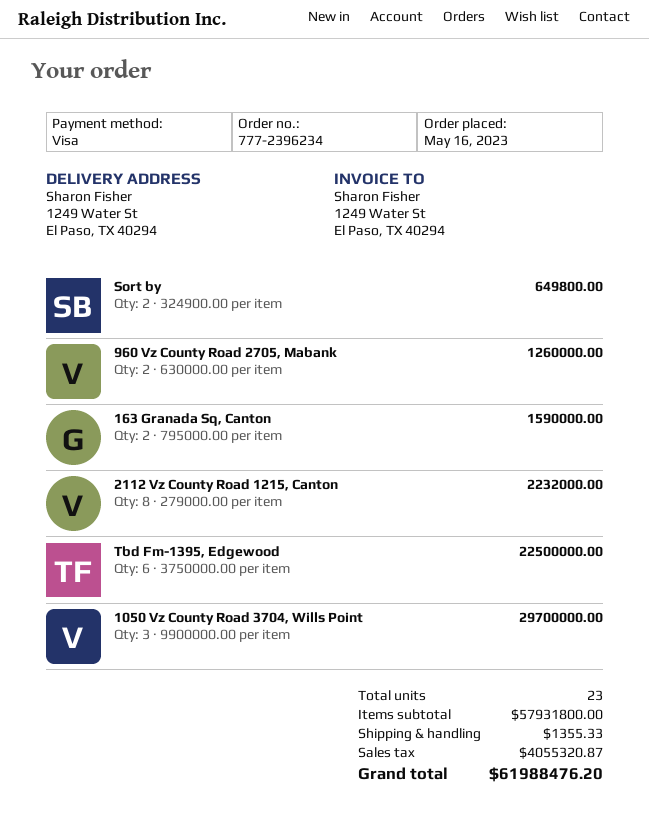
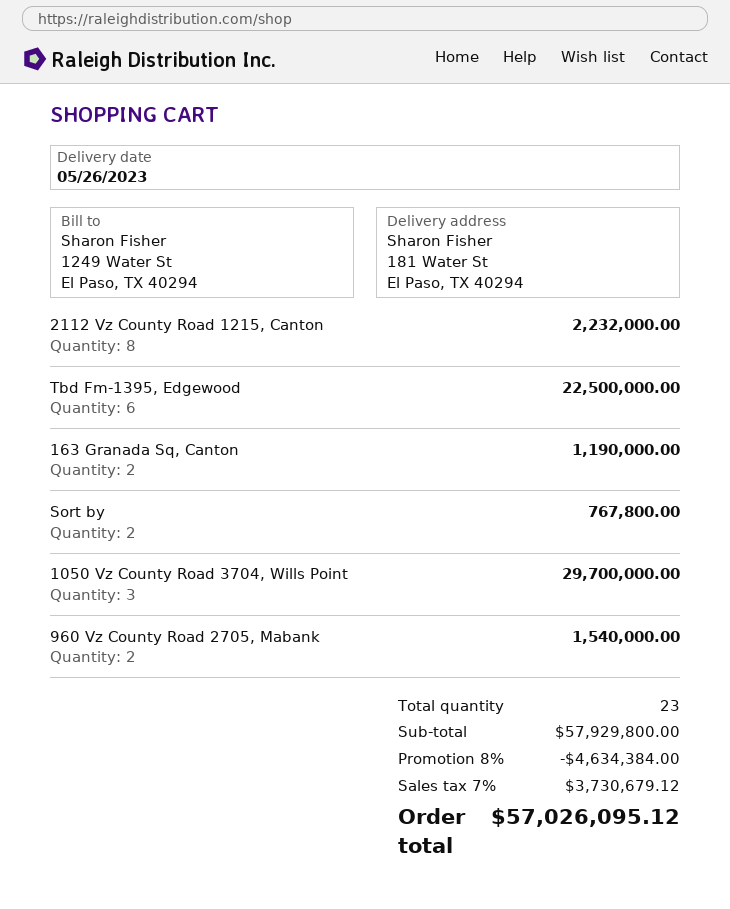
ship to: 1249 Water St, El Paso, TX 40294 -> 181 Water St, El Paso, TX 40294
Sort by: 2 for 649800.00 -> 2 for 767800.00
960 Vz County Road 2705, Mabank: 2 for 1260000.00 -> 2 for 1540000.00
163 Granada Sq, Canton: 2 for 1590000.00 -> 2 for 1190000.00
subtotal: 57931800.00 -> 57929800.00
discount: none -> 8% = 4634384.00
shipping: 1355.33 -> none
tax: 4055320.87 -> 3730679.12
total: 61988476.20 -> 57026095.12

